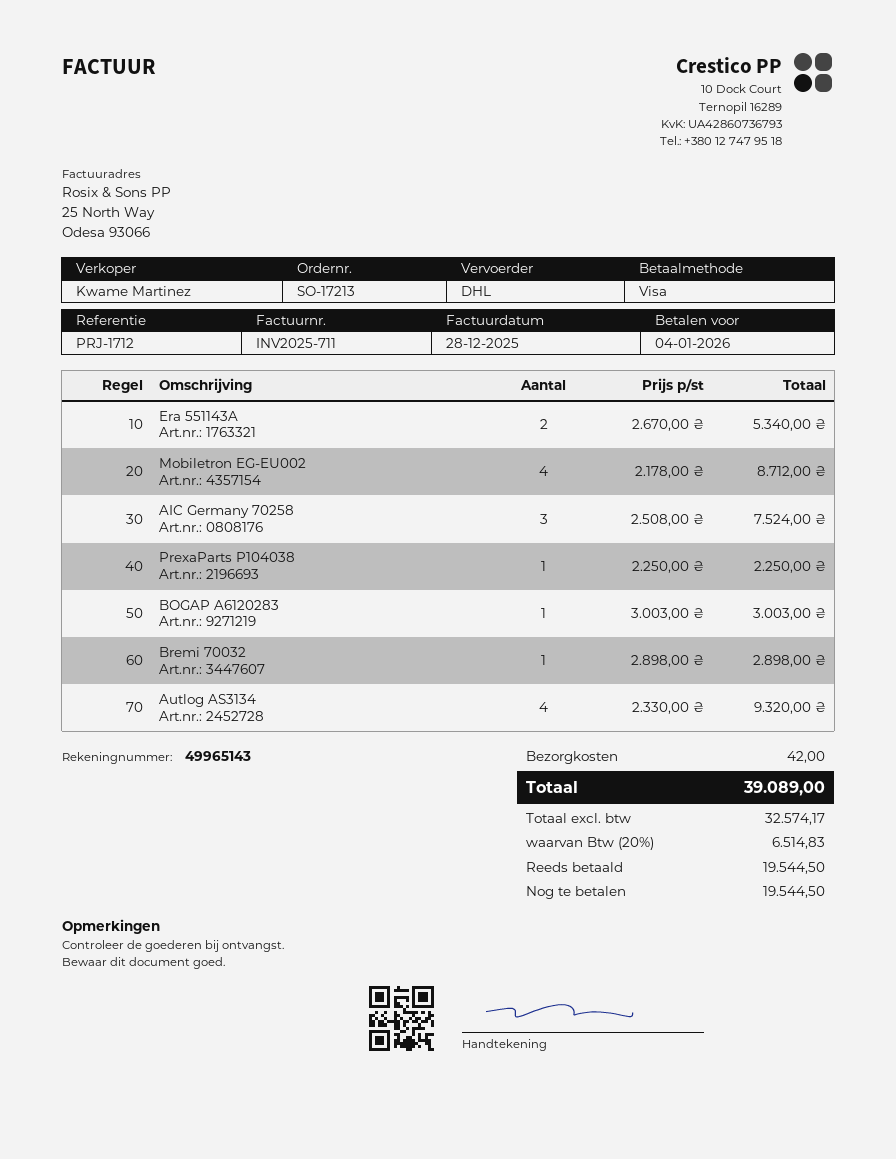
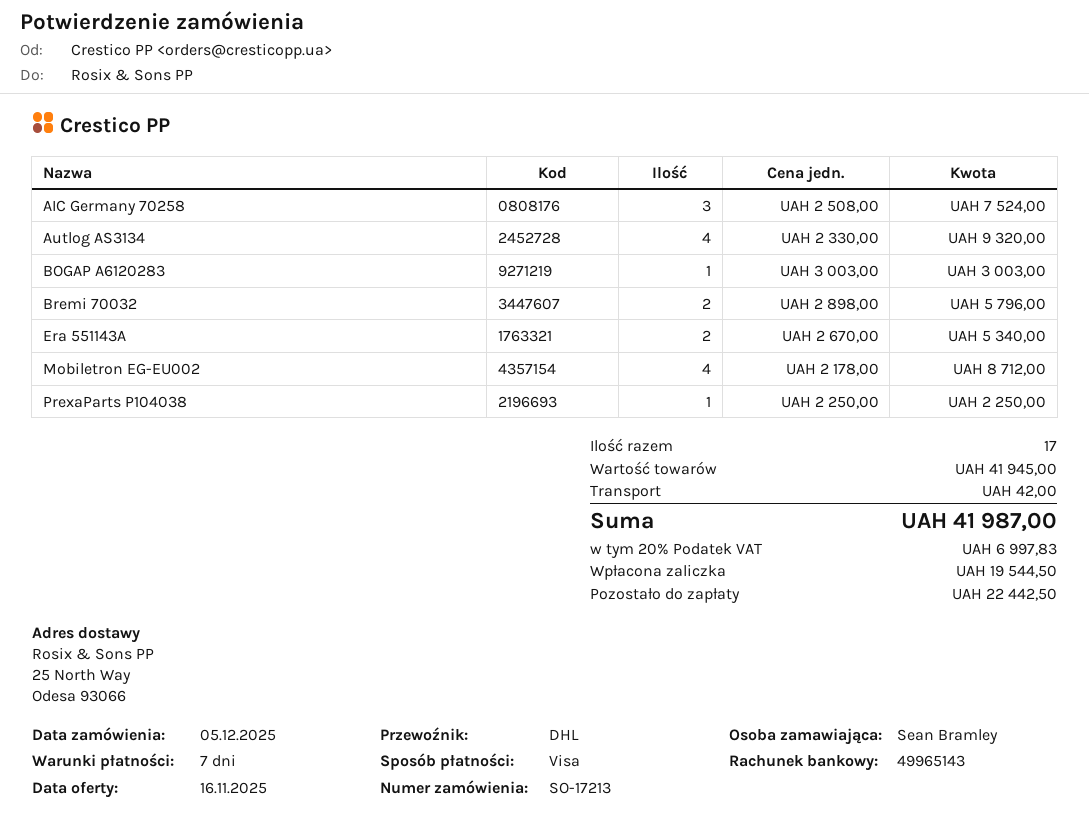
Bremi 70032: 1 x 2898.00 = 2898.00 -> 2 x 2898.00 = 5796.00
tax: 20% = 6514.83 -> 20% = 6997.83
total: 39089.00 -> 41987.00
balance: 19544.50 -> 22442.50

